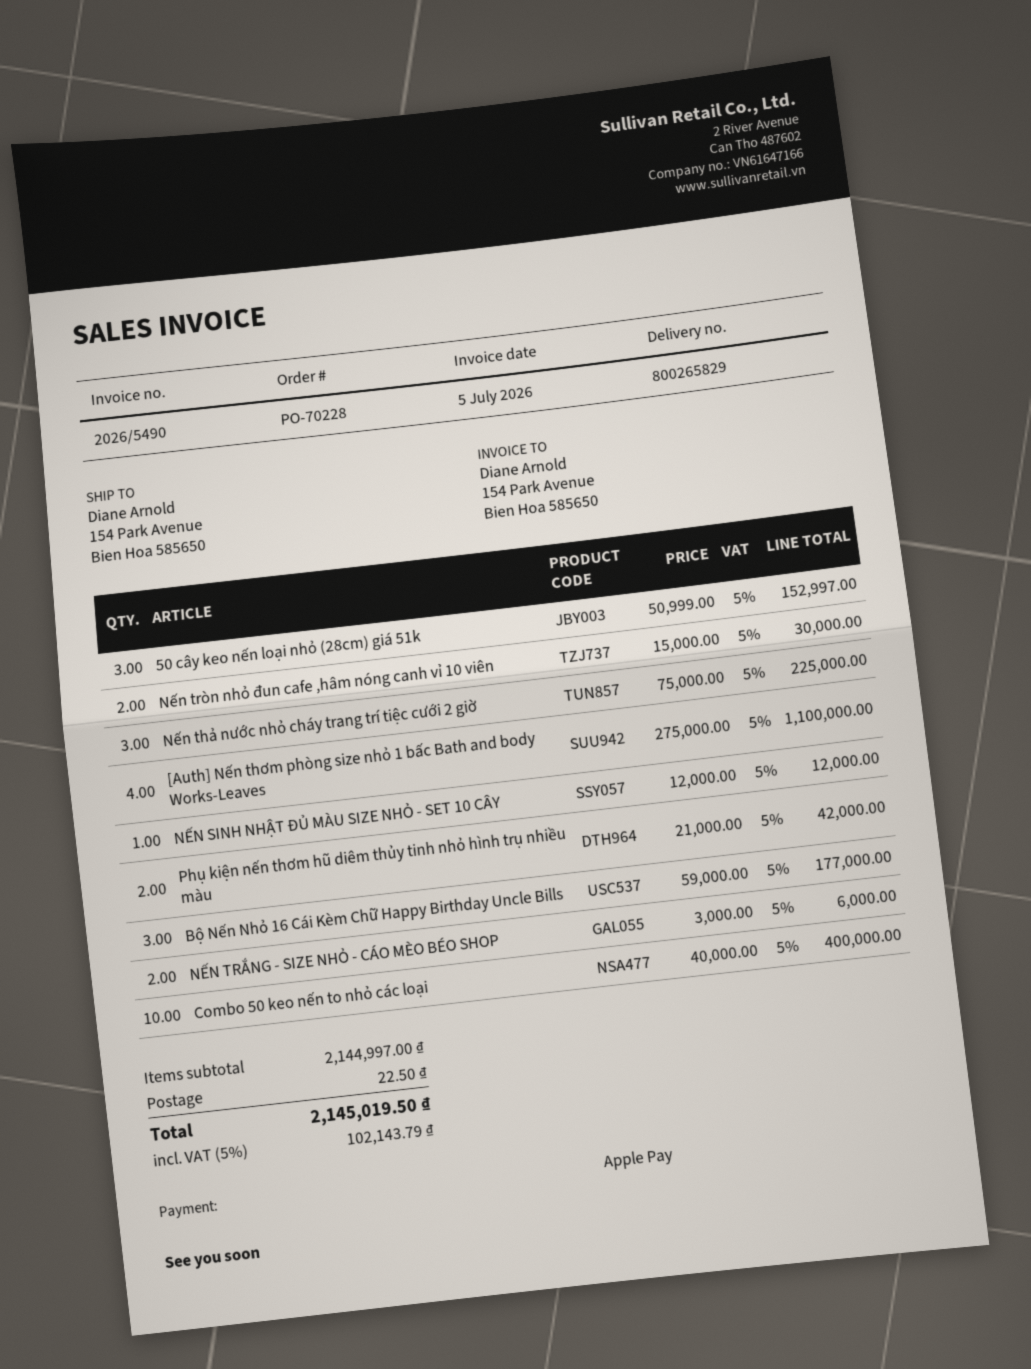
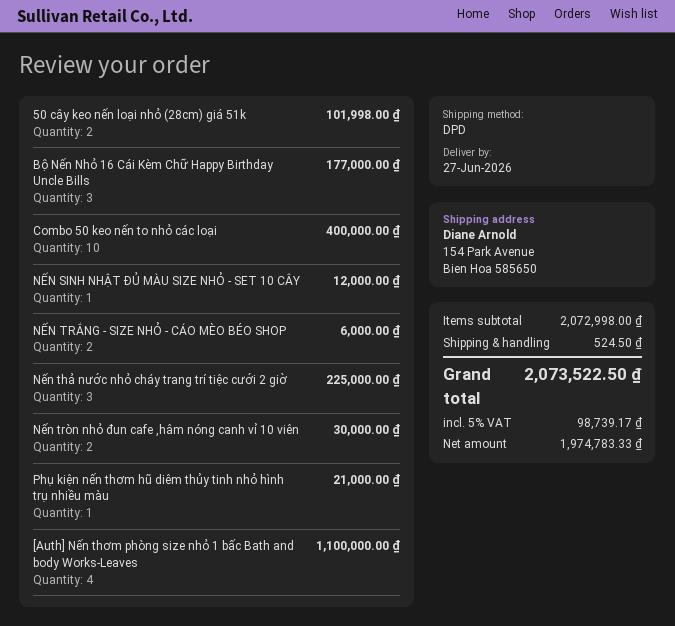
50 cây keo nến loại nhỏ (28cm) giá 51k: 3 for 152997.00 -> 2 for 101998.00
Phụ kiện nến thơm hũ diêm thủy tinh nhỏ hình trụ nhiều màu: 2 for 42000.00 -> 1 for 21000.00
subtotal: 2144997.00 -> 2072998.00
shipping: 22.50 -> 524.50
tax: 5% = 102143.79 -> 5% = 98739.17
total: 2145019.50 -> 2073522.50

